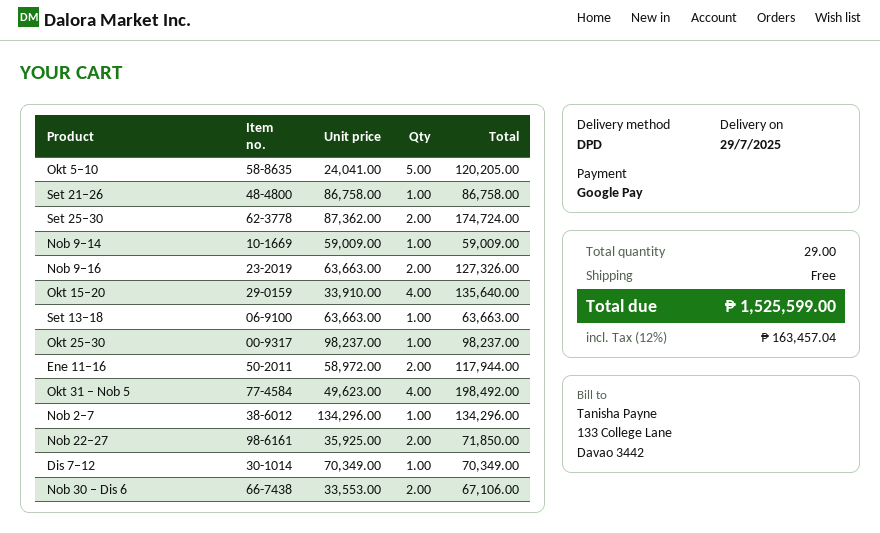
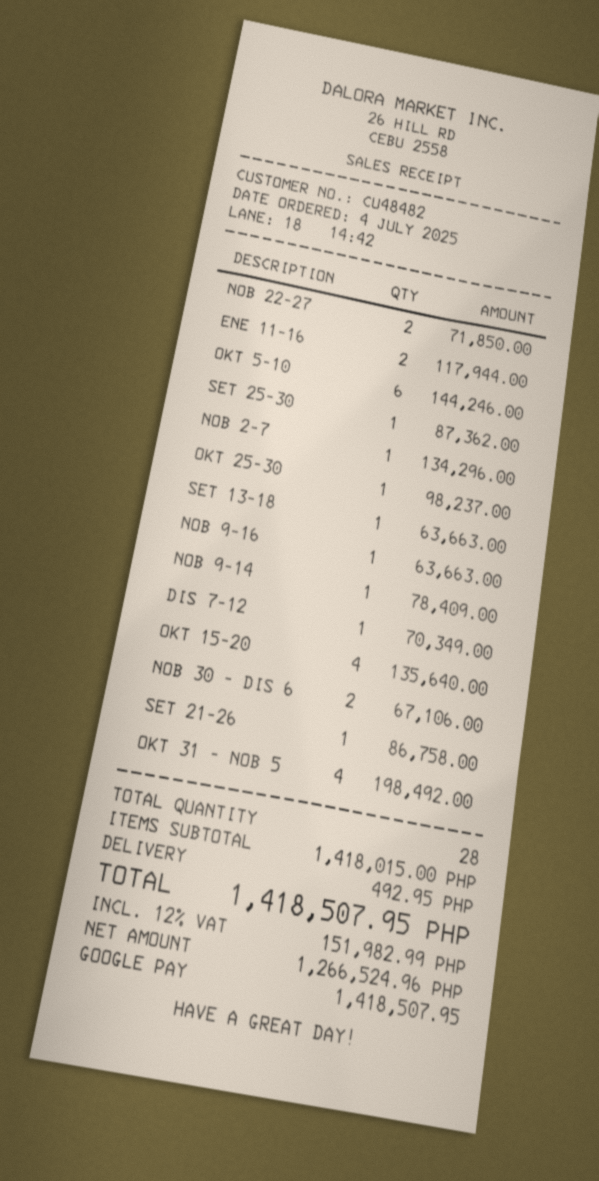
Okt 5–10: 5 for 120205.00 -> 6 for 144246.00
Set 25–30: 2 for 174724.00 -> 1 for 87362.00
Nob 9–14: 1 for 59009.00 -> 1 for 78409.00
Nob 9–16: 2 for 127326.00 -> 1 for 63663.00
total quantity: 29 -> 28
shipping: 0.00 -> 492.95
tax: 12% = 163457.04 -> 12% = 151982.99
total: 1525599.00 -> 1418507.95

